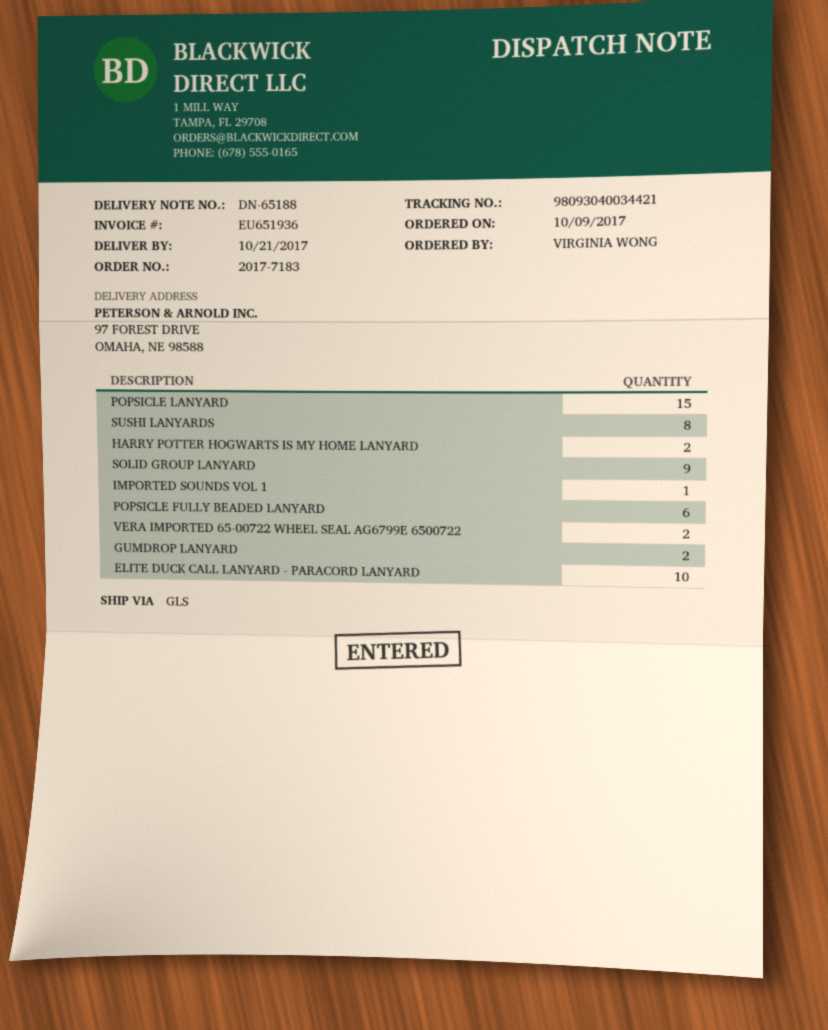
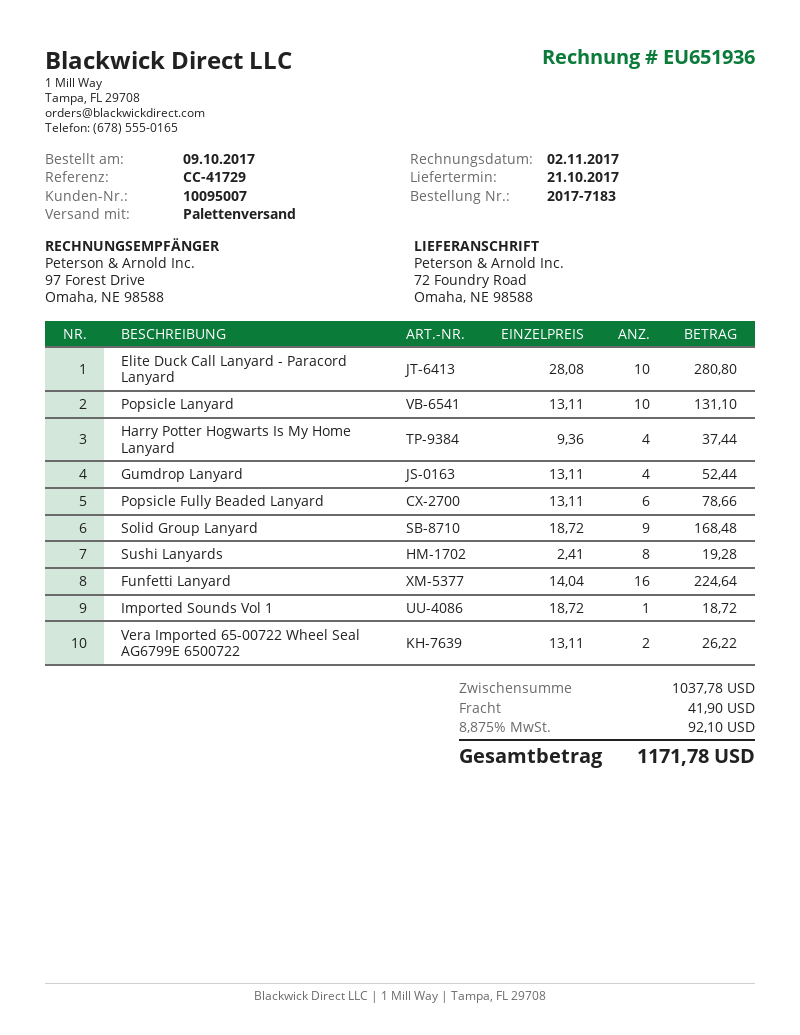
shipping method: GLS -> pallet freight
ship to: 97 FOREST DRIVE, OMAHA, NE 98588 -> 72 Foundry Road, Omaha, NE 98588
POPSICLE LANYARD: 15 -> 10
HARRY POTTER HOGWARTS IS MY HOME LANYARD: 2 -> 4
GUMDROP LANYARD: 2 -> 4
Funfetti Lanyard: none -> 16

